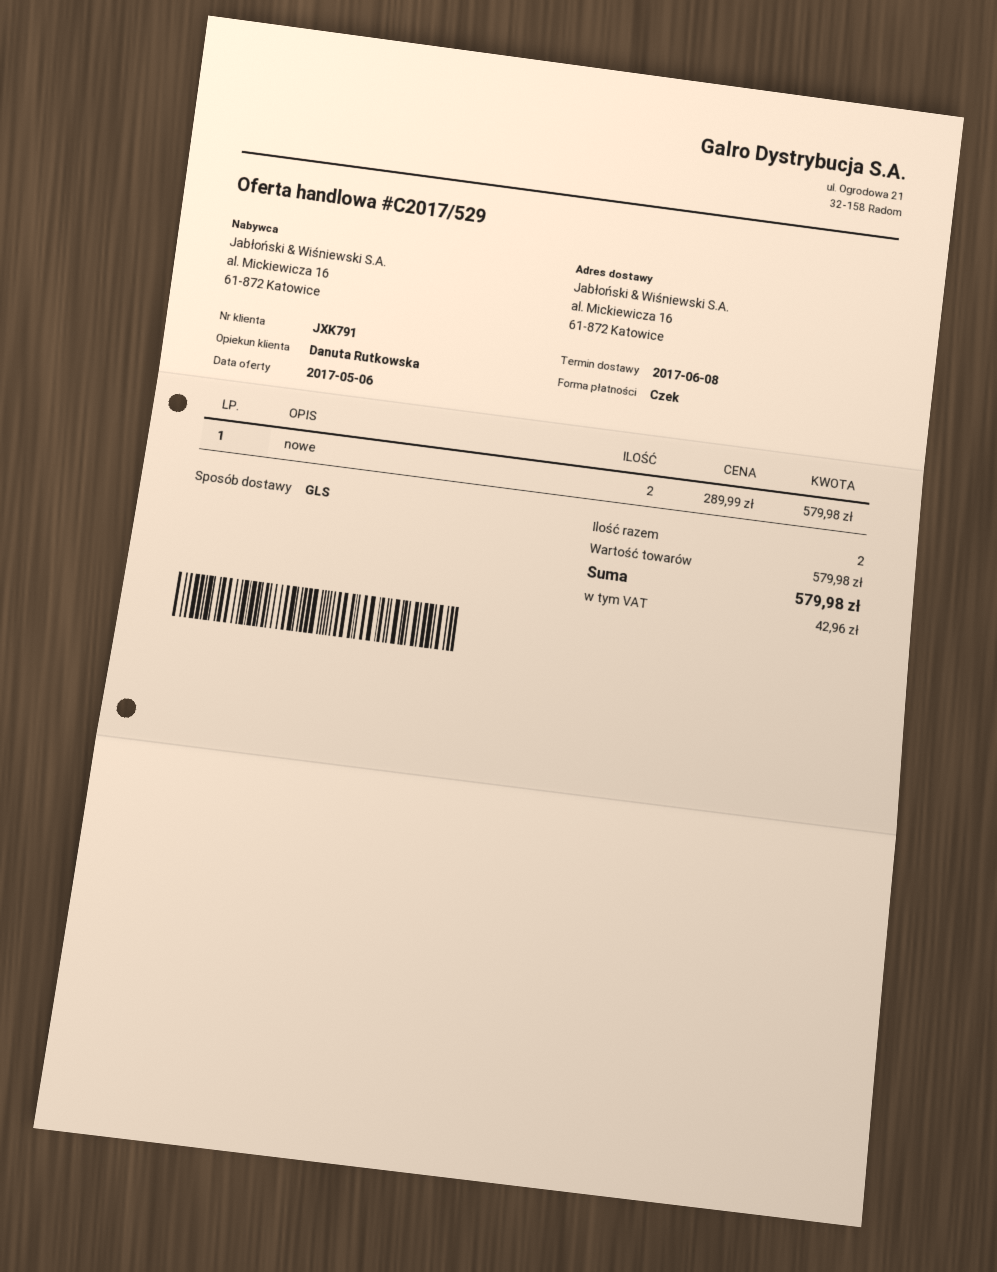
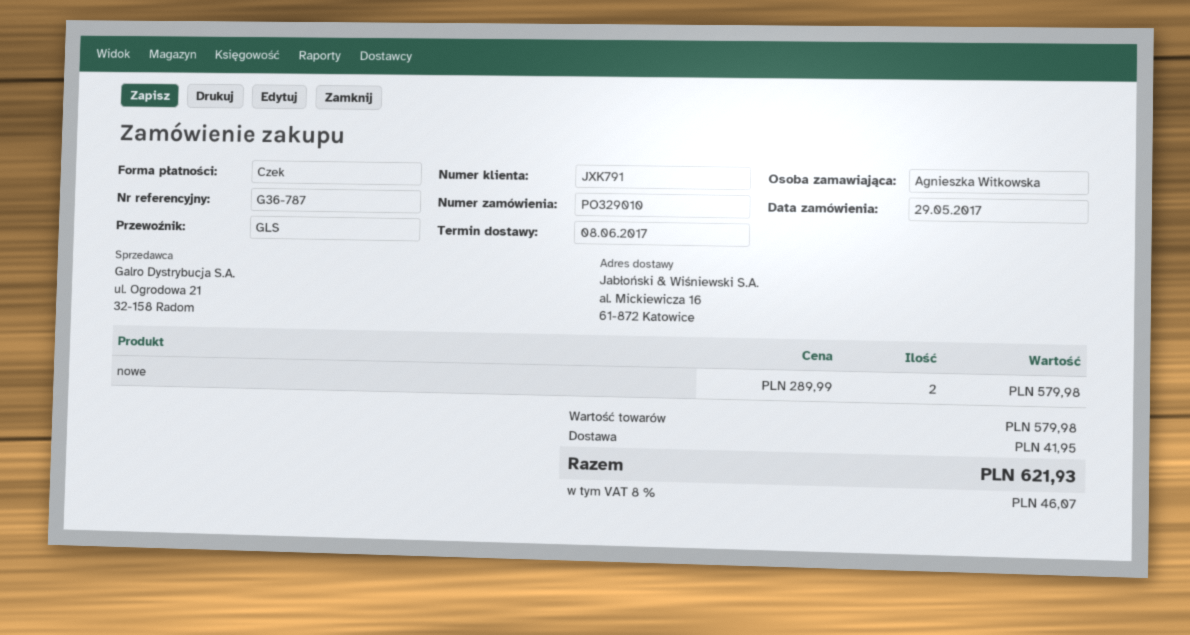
shipping: none -> 41.95
tax: 42.96 -> 46.07
total: 579.98 -> 621.93

